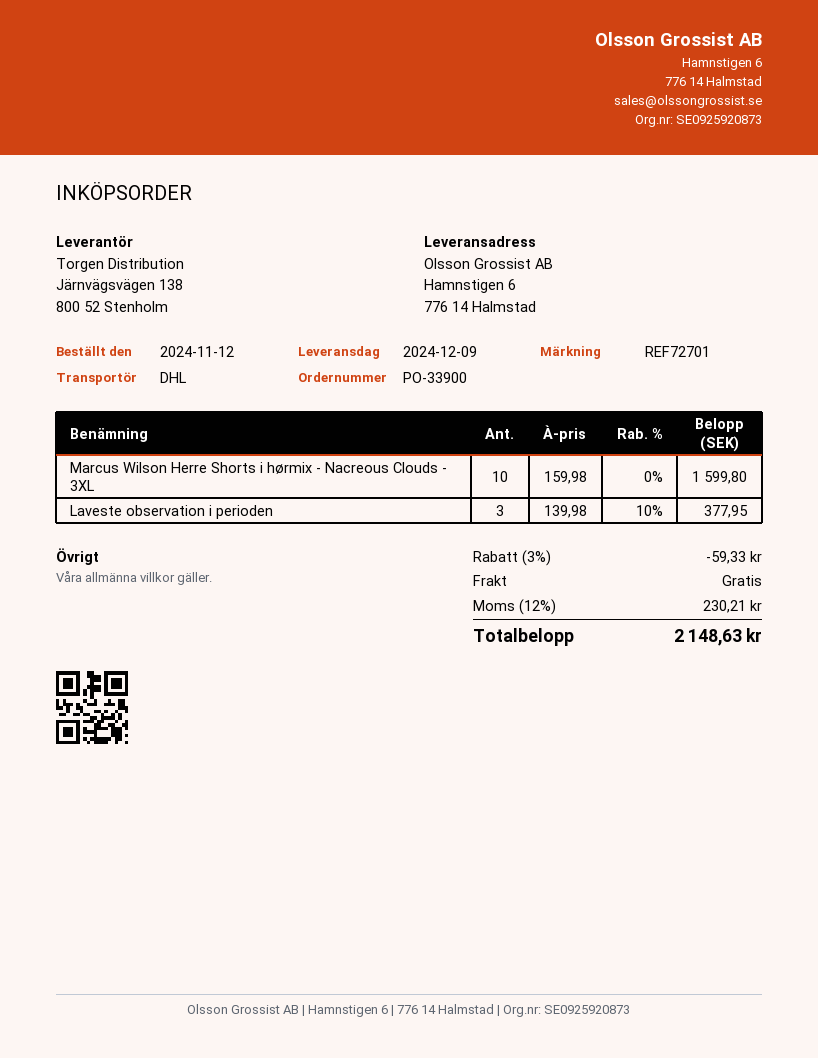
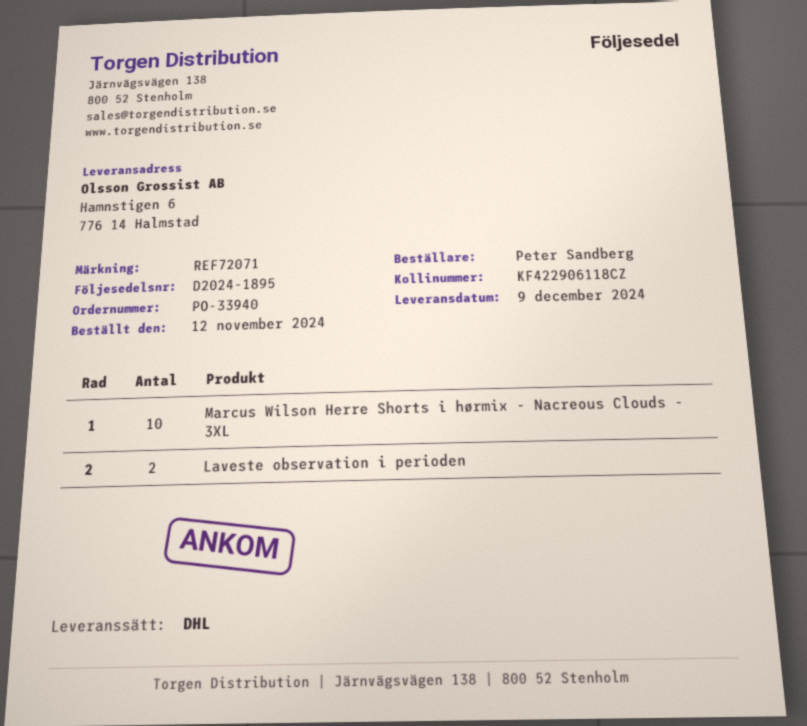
order number: PO-33900 -> PO-33940
reference: REF72701 -> REF72071
Laveste observation i perioden: 3 -> 2

